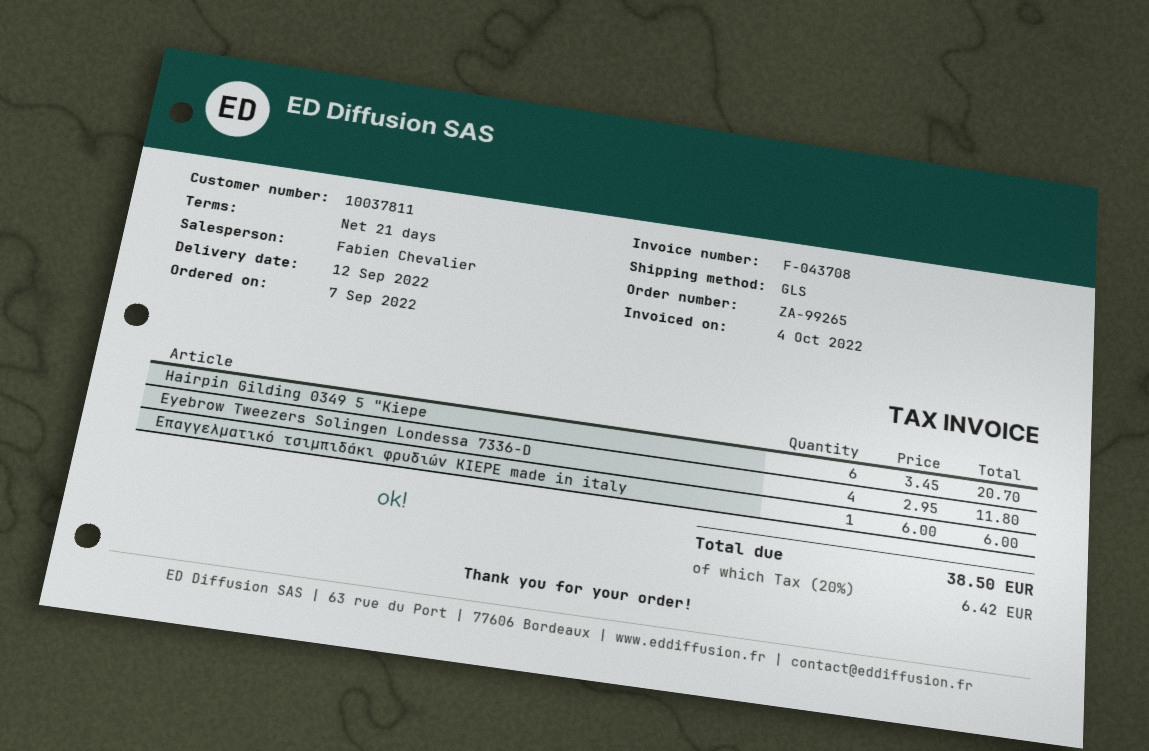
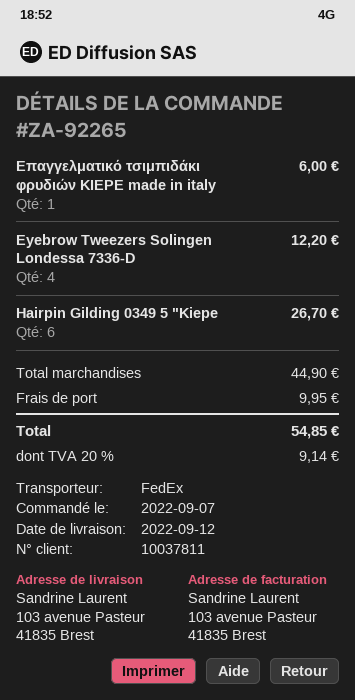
order number: ZA-99265 -> ZA-92265
shipping method: GLS -> FedEx
Hairpin Gilding 0349 5 "Kiepe: 6 for 20.70 -> 6 for 26.70
Eyebrow Tweezers Solingen Londessa 7336-D: 4 for 11.80 -> 4 for 12.20
shipping: none -> 9.95
tax: 20% = 6.42 -> 20% = 9.14
total: 38.50 -> 54.85

